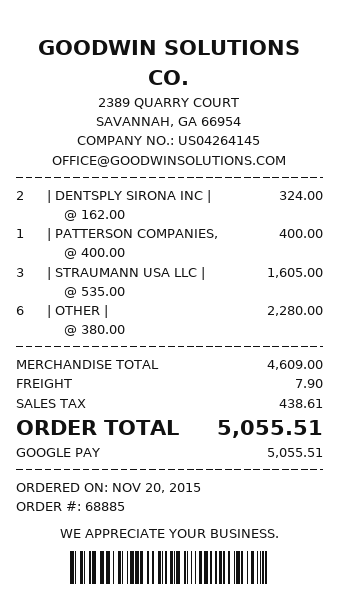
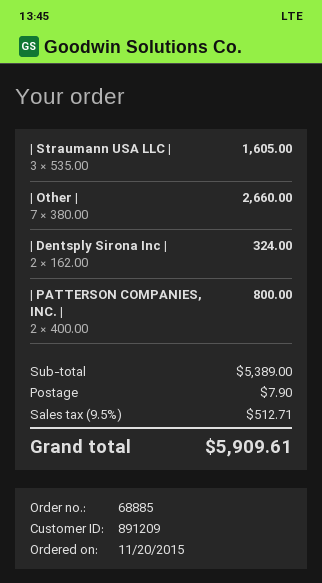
| PATTERSON COMPANIES,: 1 x 400.00 = 400.00 -> 2 x 400.00 = 800.00
| OTHER |: 6 x 380.00 = 2280.00 -> 7 x 380.00 = 2660.00
subtotal: 4609.00 -> 5389.00
tax: 438.61 -> 512.71
total: 5055.51 -> 5909.61

